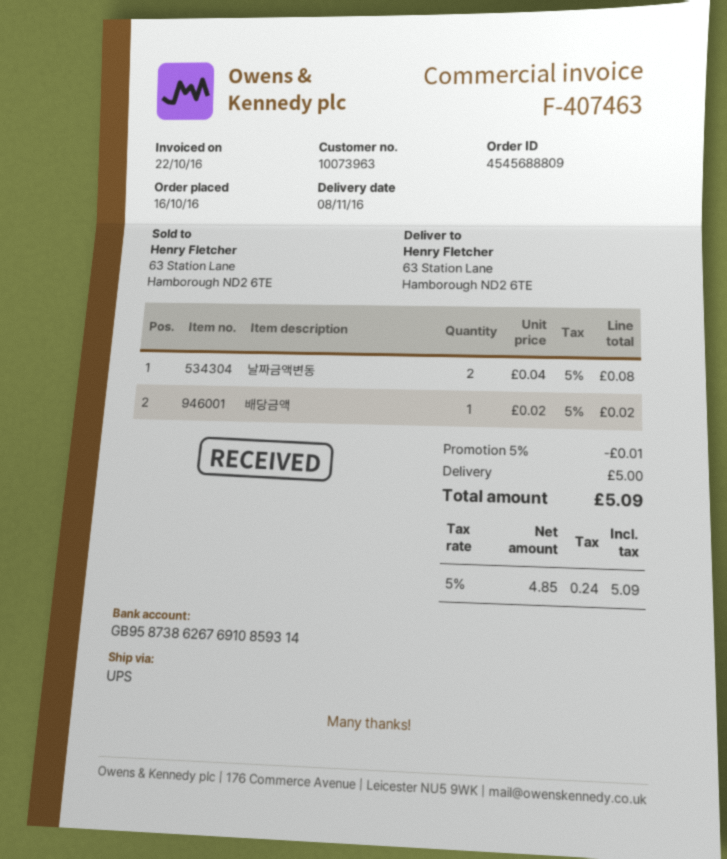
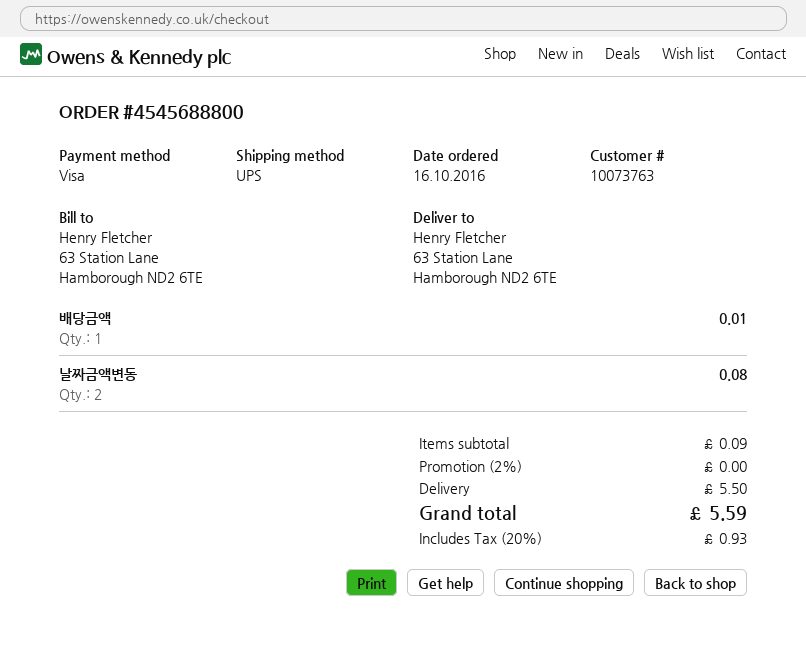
order number: 4545688809 -> 4545688800
customer number: 10073963 -> 10073763
배당금액: 1 for 0.02 -> 1 for 0.01
discount: 5% = 0.01 -> 2% = 0.00
shipping: 5.00 -> 5.50
tax: 5% = 0.24 -> 20% = 0.93
total: 5.09 -> 5.59

